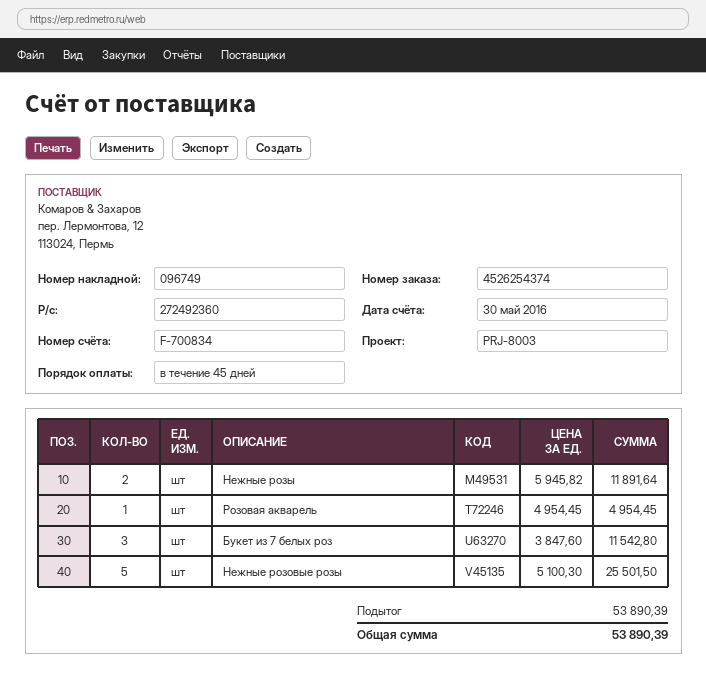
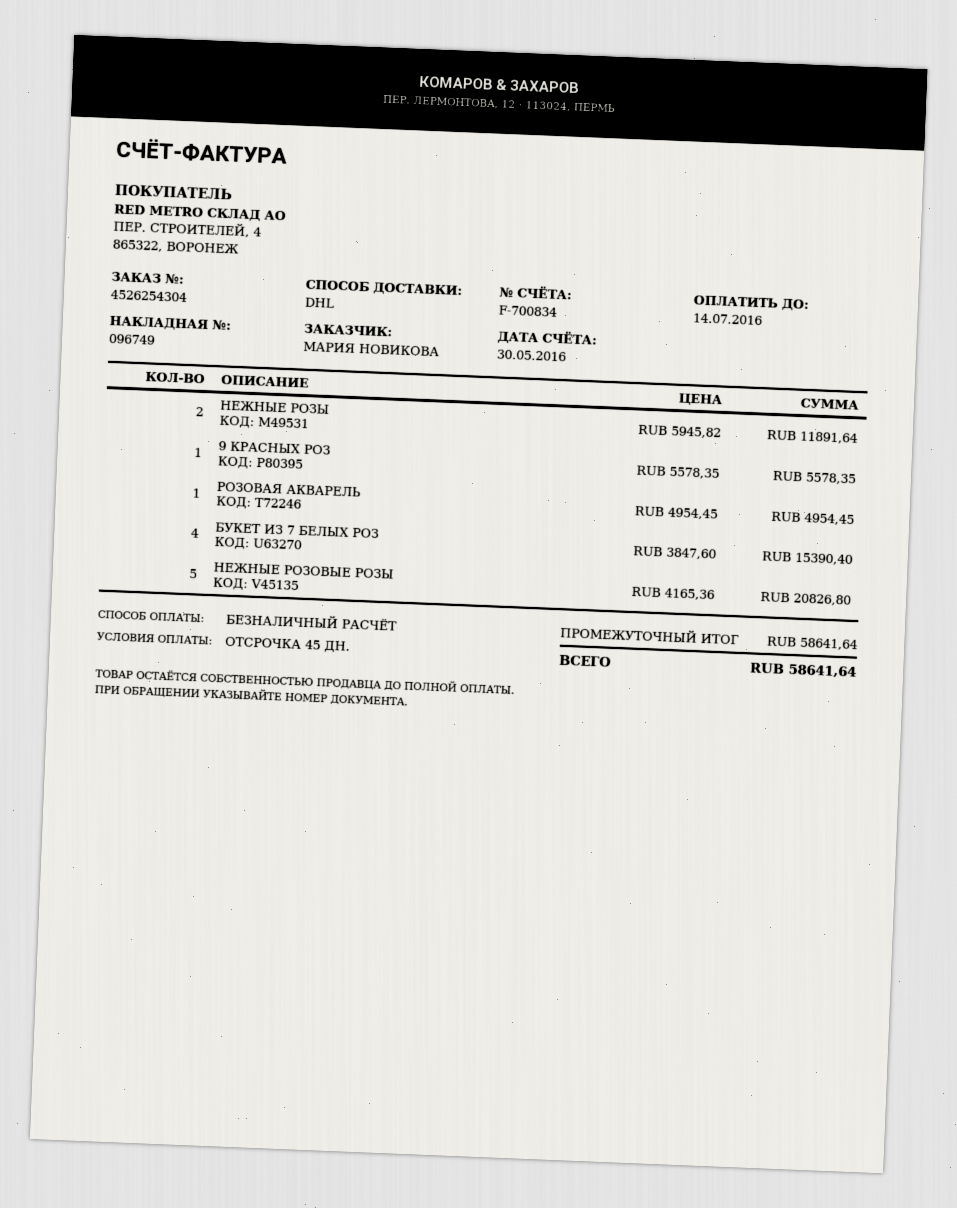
order number: 4526254374 -> 4526254304
Букет из 7 белых роз: 3 x 3847.60 = 11542.80 -> 4 x 3847.60 = 15390.40
Нежные розовые розы: 5 x 5100.30 = 25501.50 -> 5 x 4165.36 = 20826.80
9 КРАСНЫХ РОЗ: none -> 1 x 5578.35 = 5578.35
subtotal: 53890.39 -> 58641.64
total: 53890.39 -> 58641.64

